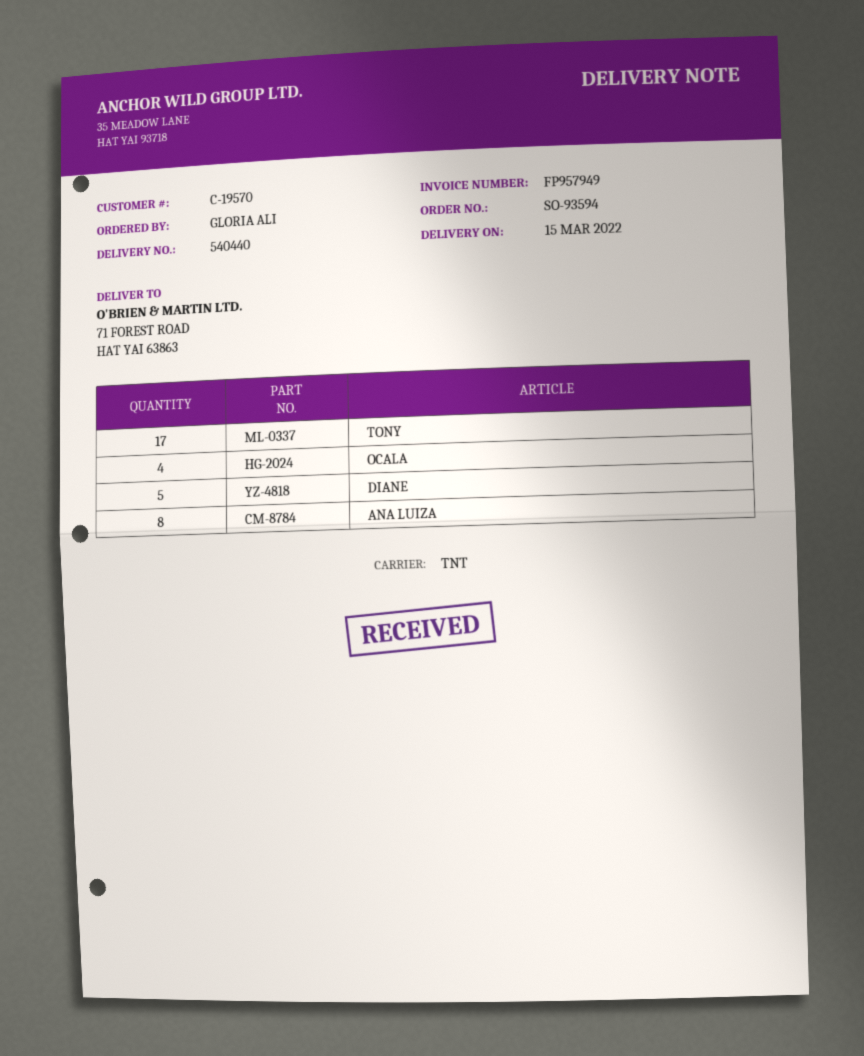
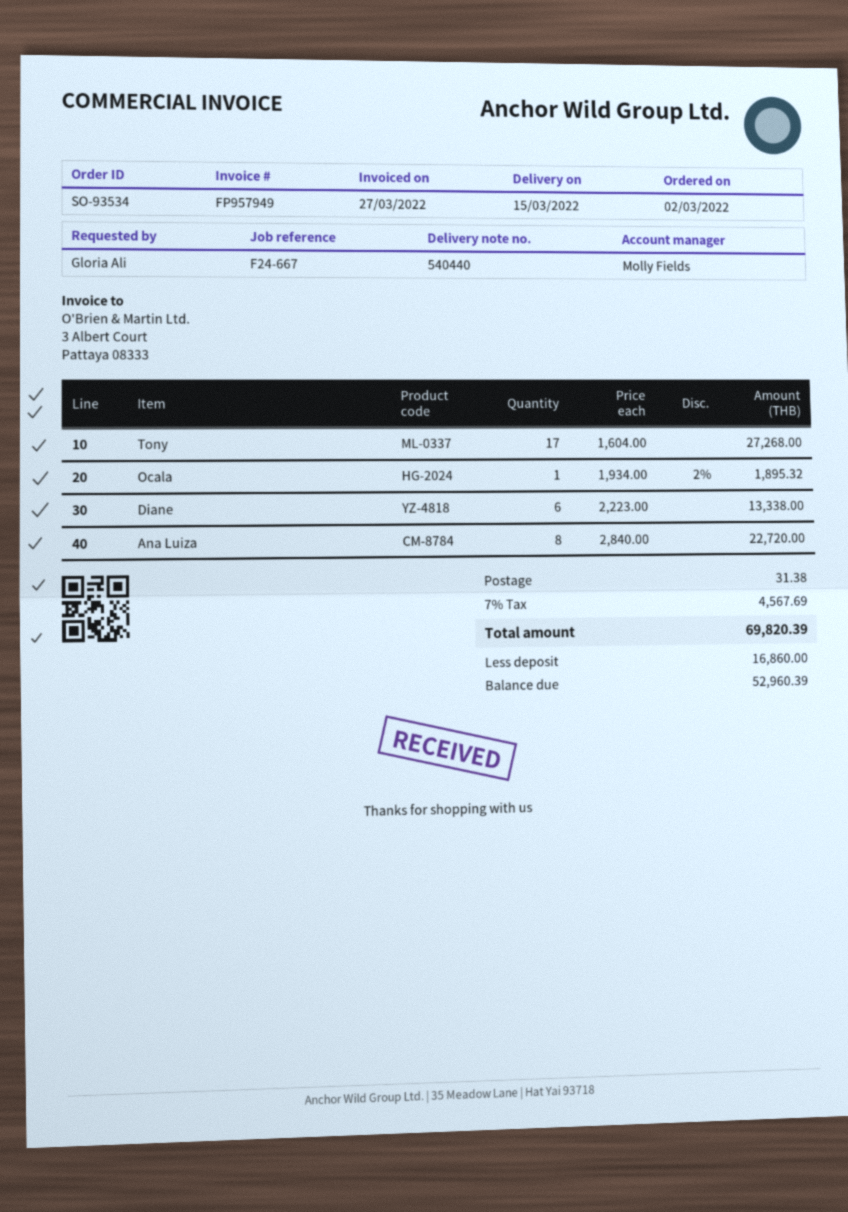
order number: SO-93594 -> SO-93534
OCALA: 4 -> 1
DIANE: 5 -> 6

